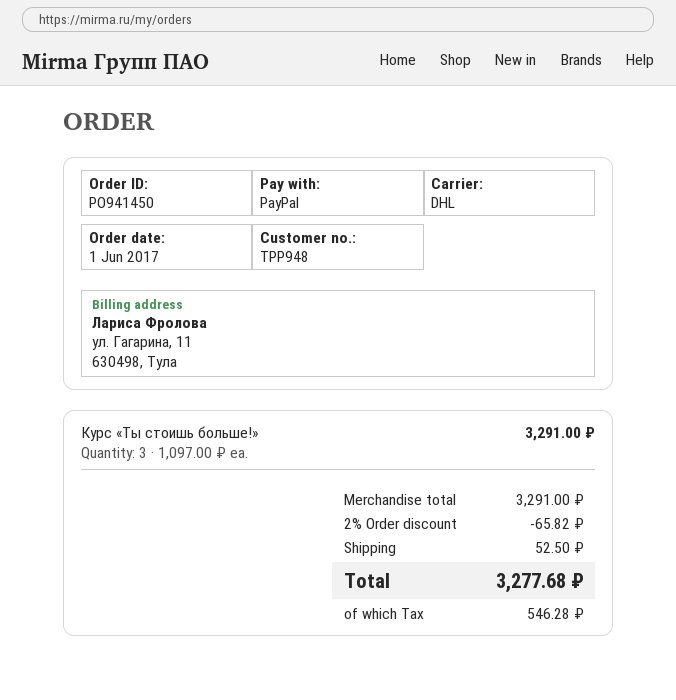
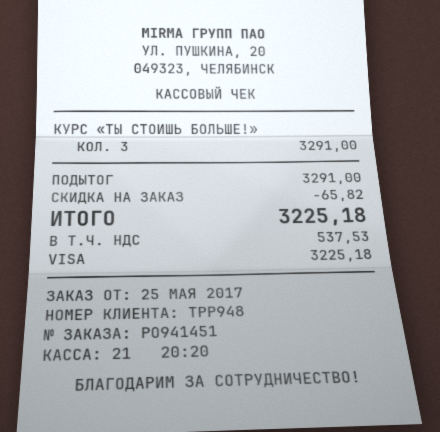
order number: PO941450 -> PO941451
order date: 2017-06-01 -> 2017-05-25
payment method: PayPal -> Visa
shipping: 52.50 -> none
tax: 546.28 -> 537.53
total: 3277.68 -> 3225.18

